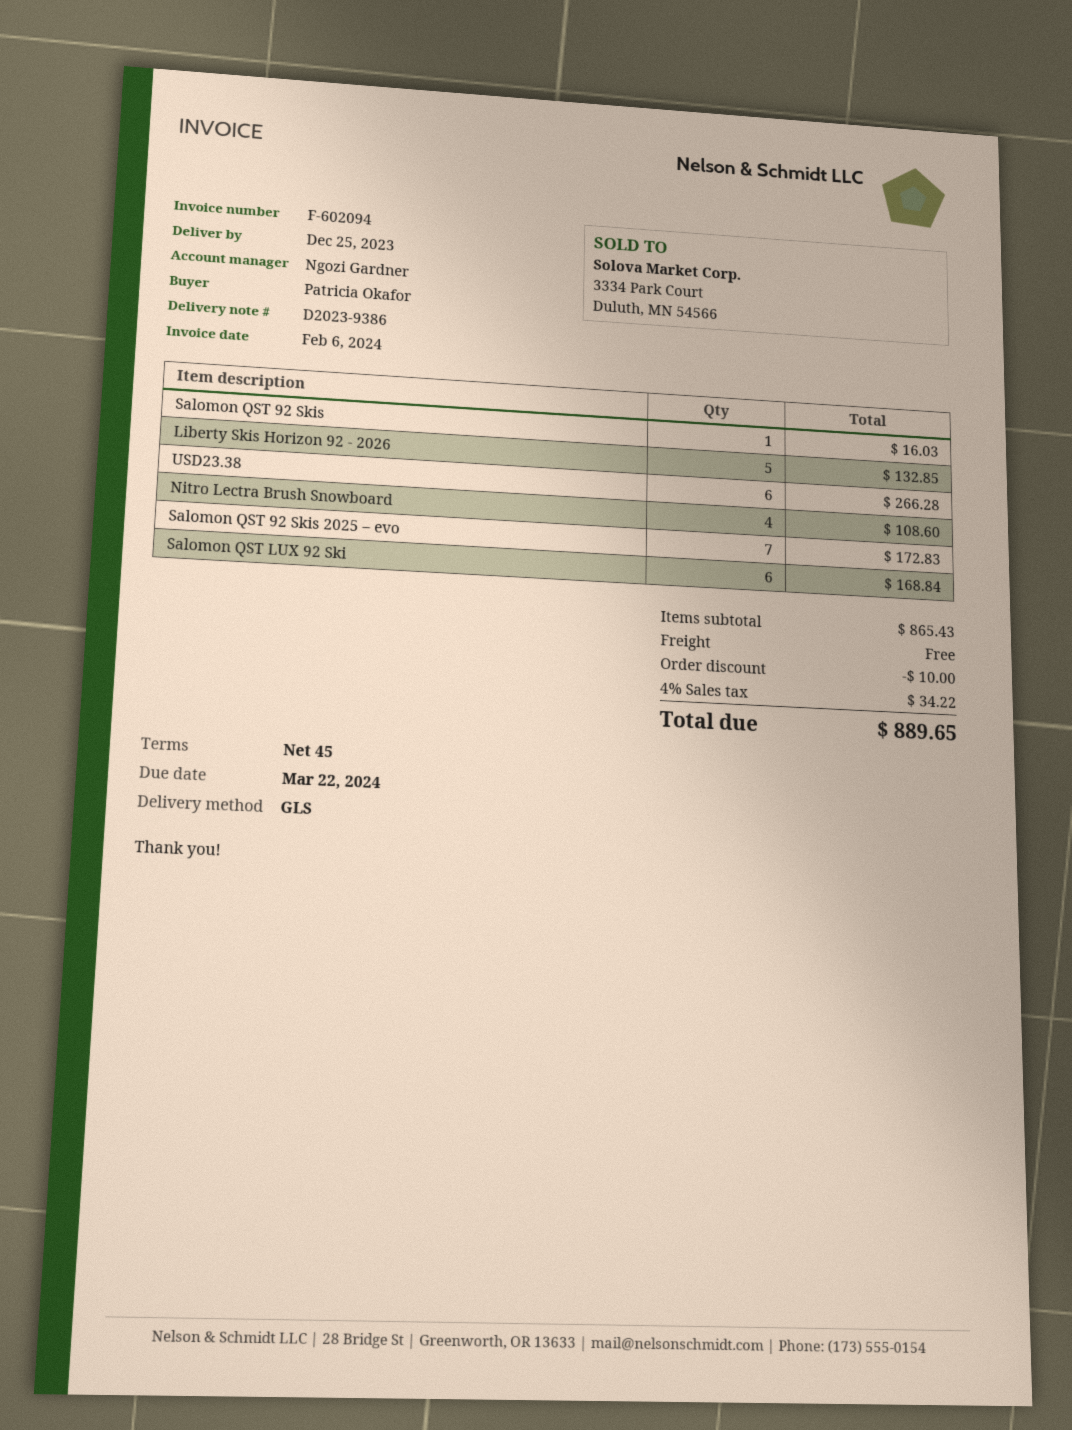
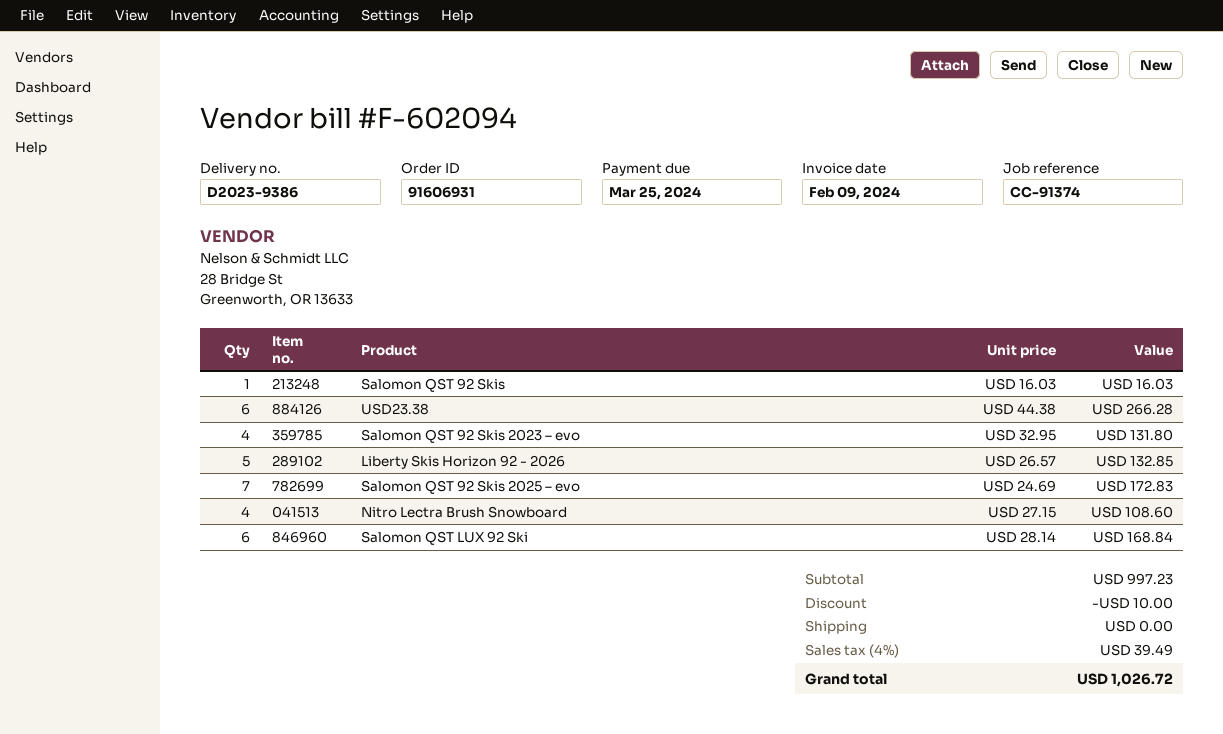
invoice date: 2024-02-06 -> 2024-02-09
due date: 2024-03-22 -> 2024-03-25
Salomon QST 92 Skis 2023 – evo: none -> 4 for 131.80
subtotal: 865.43 -> 997.23
tax: 4% = 34.22 -> 4% = 39.49
total: 889.65 -> 1026.72

